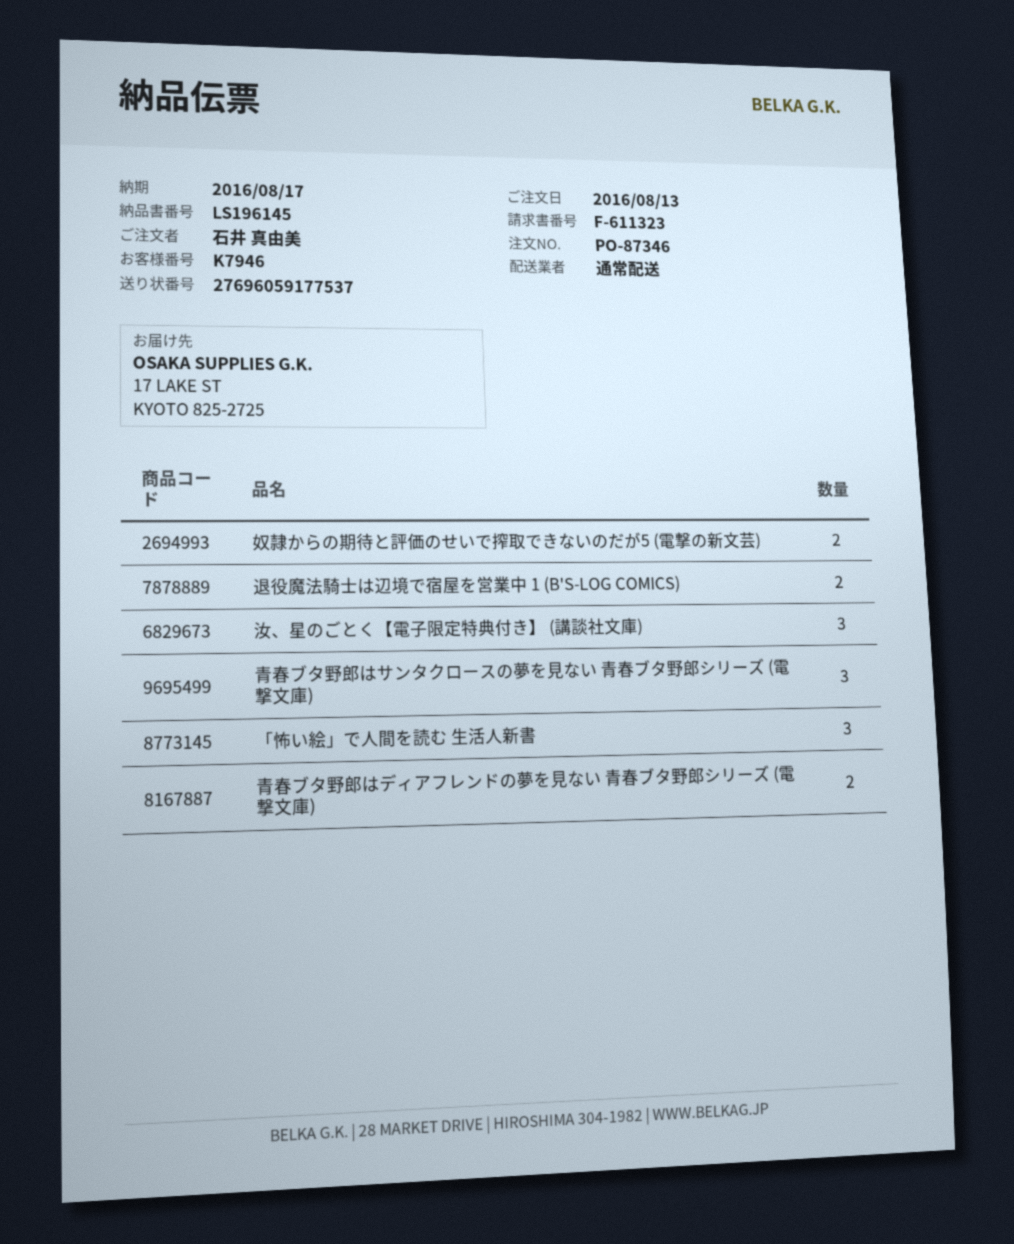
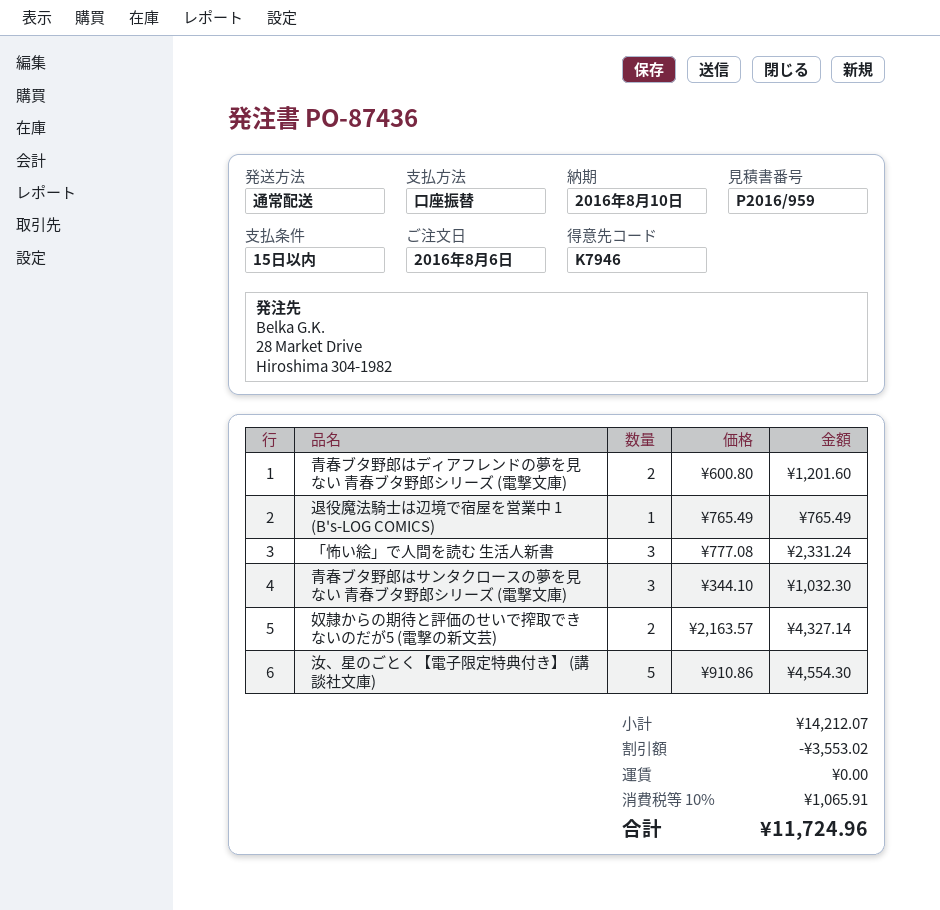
order number: PO-87346 -> PO-87436
order date: 2016-08-13 -> 2016-08-06
delivery date: 2016-08-17 -> 2016-08-10
退役魔法騎士は辺境で宿屋を営業中 1 (B'S-LOG COMICS): 2 -> 1
汝、星のごとく【電子限定特典付き】 (講談社文庫): 3 -> 5

